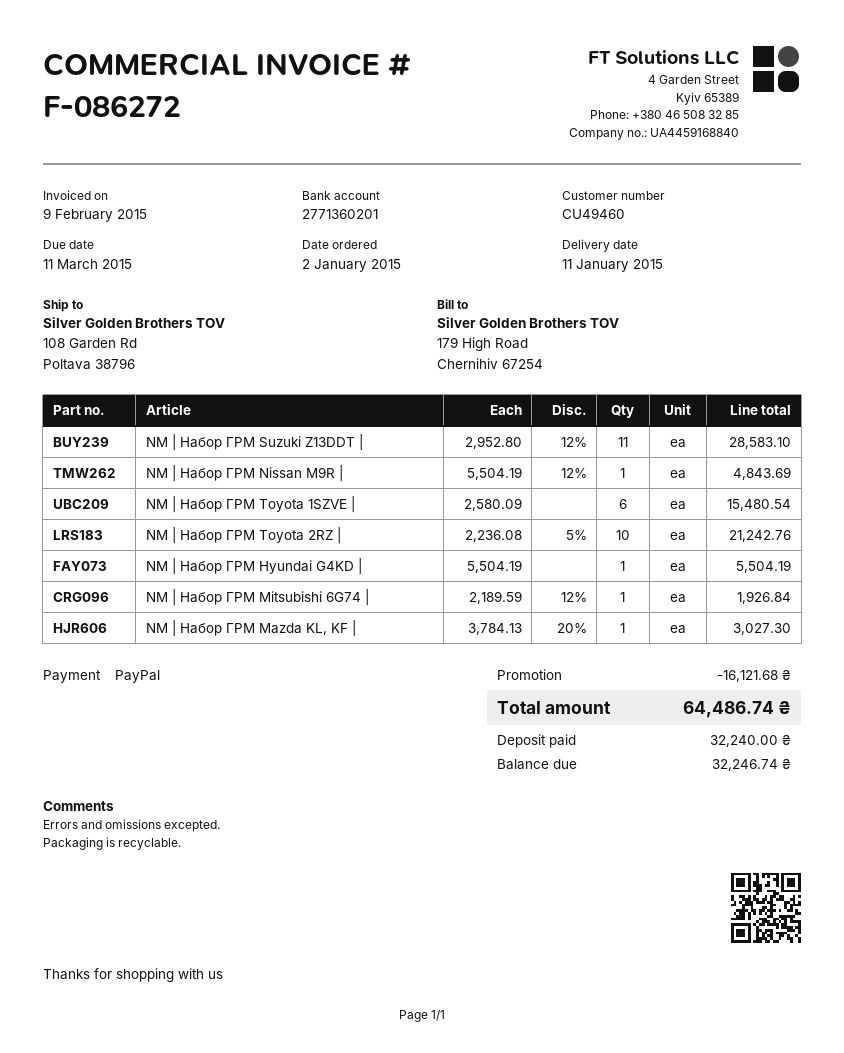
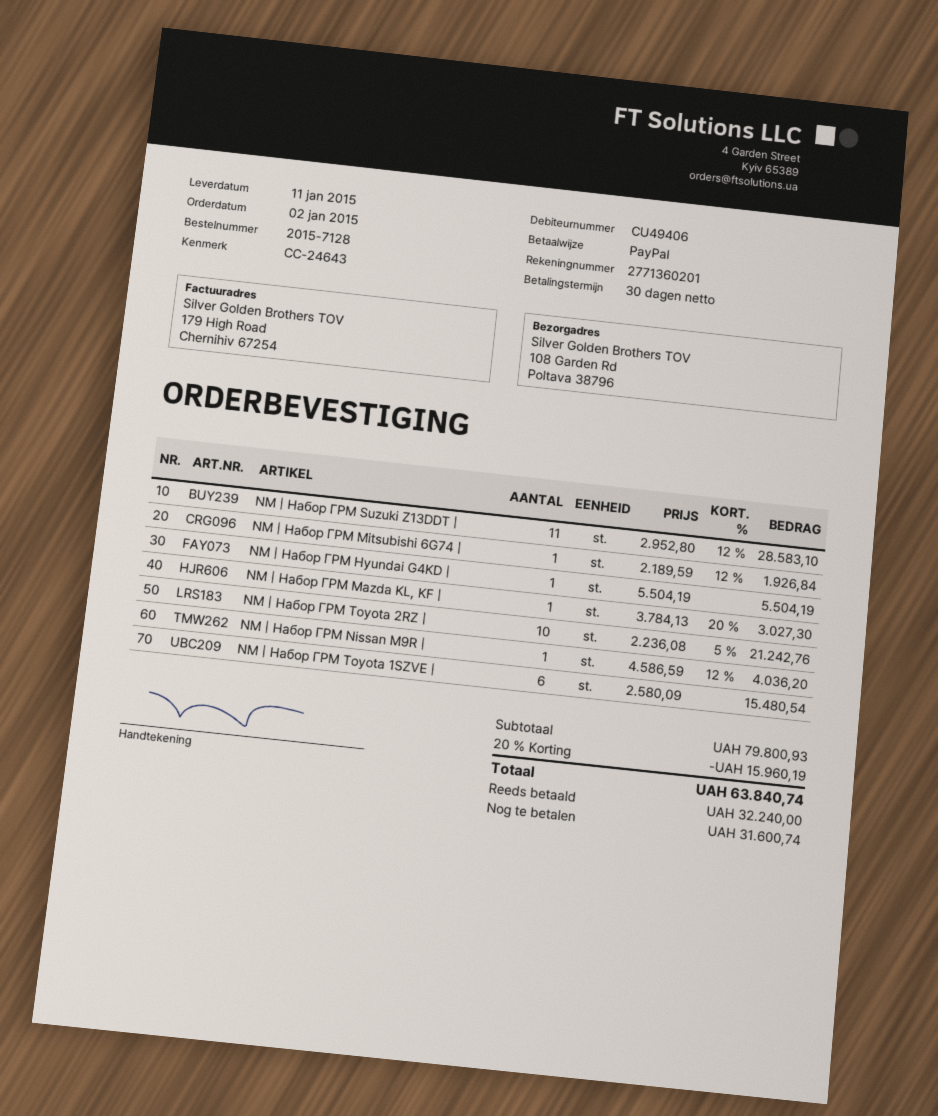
customer number: CU49460 -> CU49406
NM | Набор ГРМ Nissan M9R |: 1 x 5504.19 - 12% = 4843.69 -> 1 x 4586.59 - 12% = 4036.20
discount: 16121.68 -> 15960.19
total: 64486.74 -> 63840.74
balance: 32246.74 -> 31600.74

